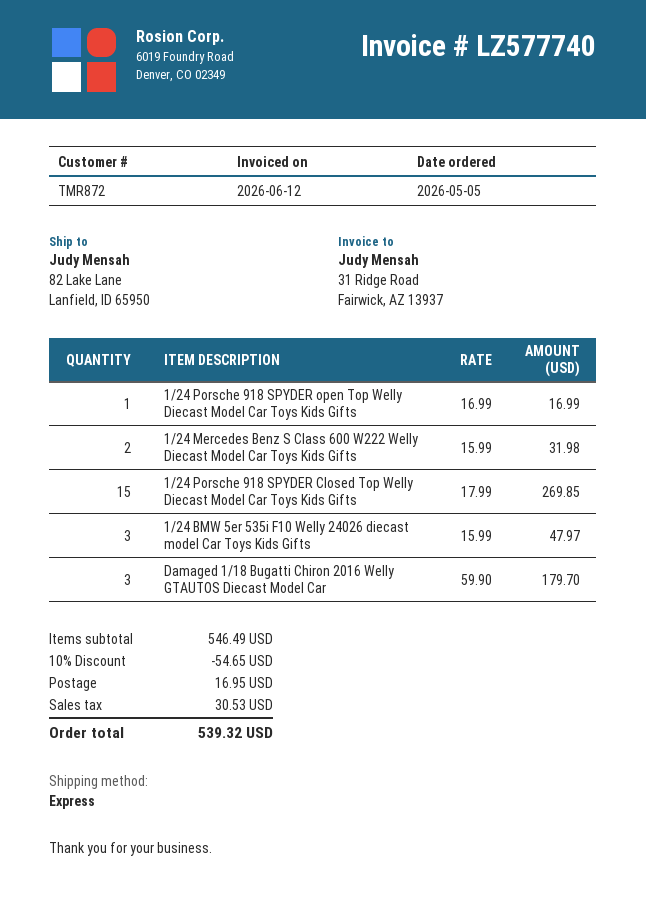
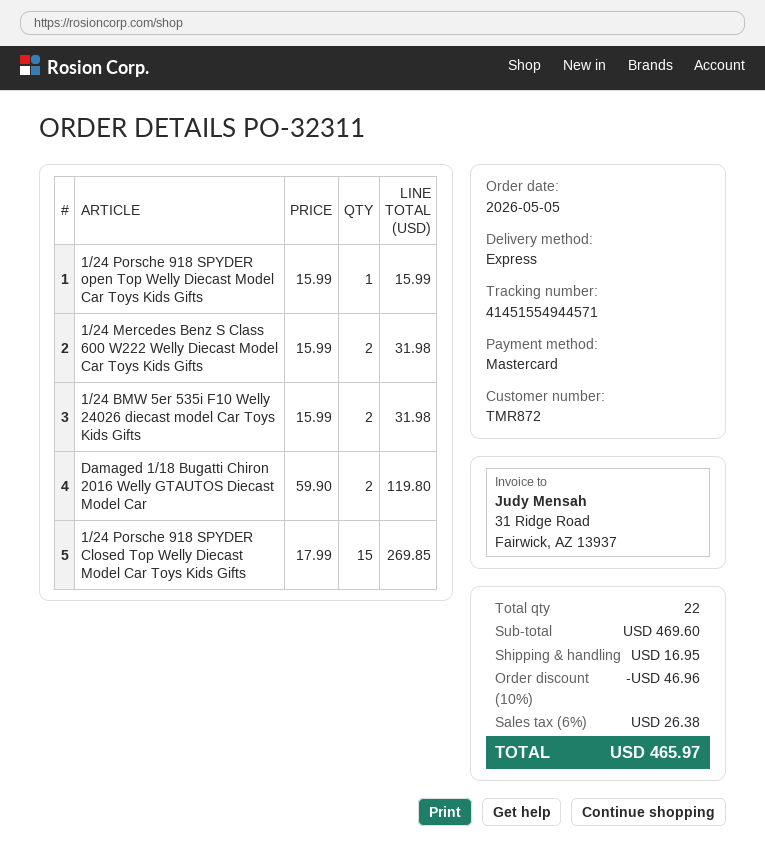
1/24 Porsche 918 SPYDER open Top Welly Diecast Model Car Toys Kids Gifts: 1 x 16.99 = 16.99 -> 1 x 15.99 = 15.99
1/24 BMW 5er 535i F10 Welly 24026 diecast model Car Toys Kids Gifts: 3 x 15.99 = 47.97 -> 2 x 15.99 = 31.98
Damaged 1/18 Bugatti Chiron 2016 Welly GTAUTOS Diecast Model Car: 3 x 59.90 = 179.70 -> 2 x 59.90 = 119.80
subtotal: 546.49 -> 469.60
discount: 10% = 54.65 -> 10% = 46.96
tax: 30.53 -> 26.38
total: 539.32 -> 465.97

